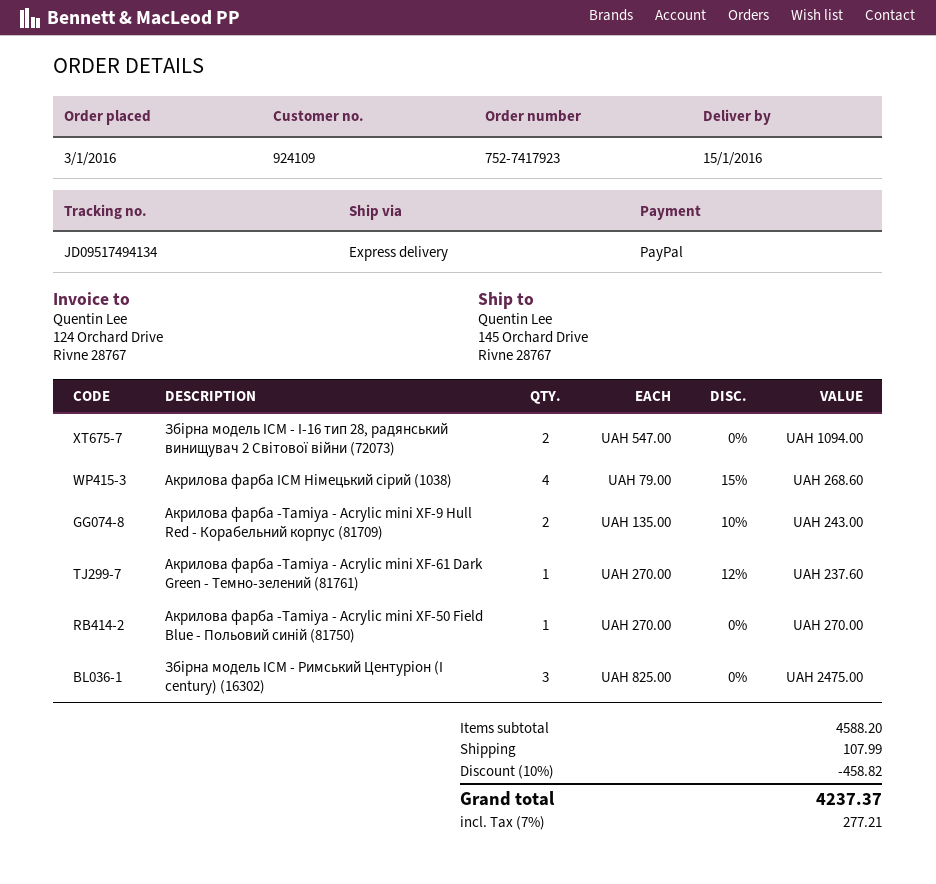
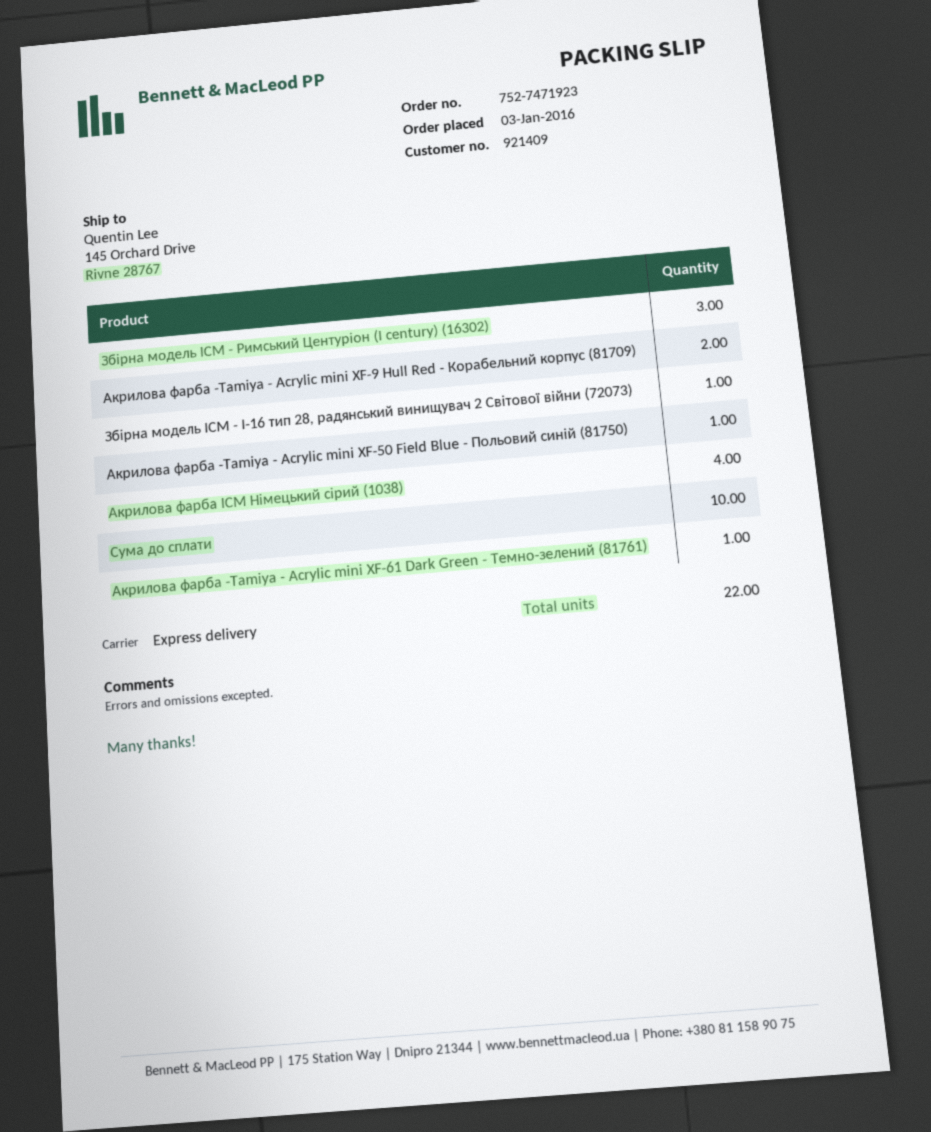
order number: 752-7417923 -> 752-7471923
customer number: 924109 -> 921409
Збірна модель ICM - І-16 тип 28, радянський винищувач 2 Світової війни (72073): 2 -> 1
Сума до сплати: none -> 10

